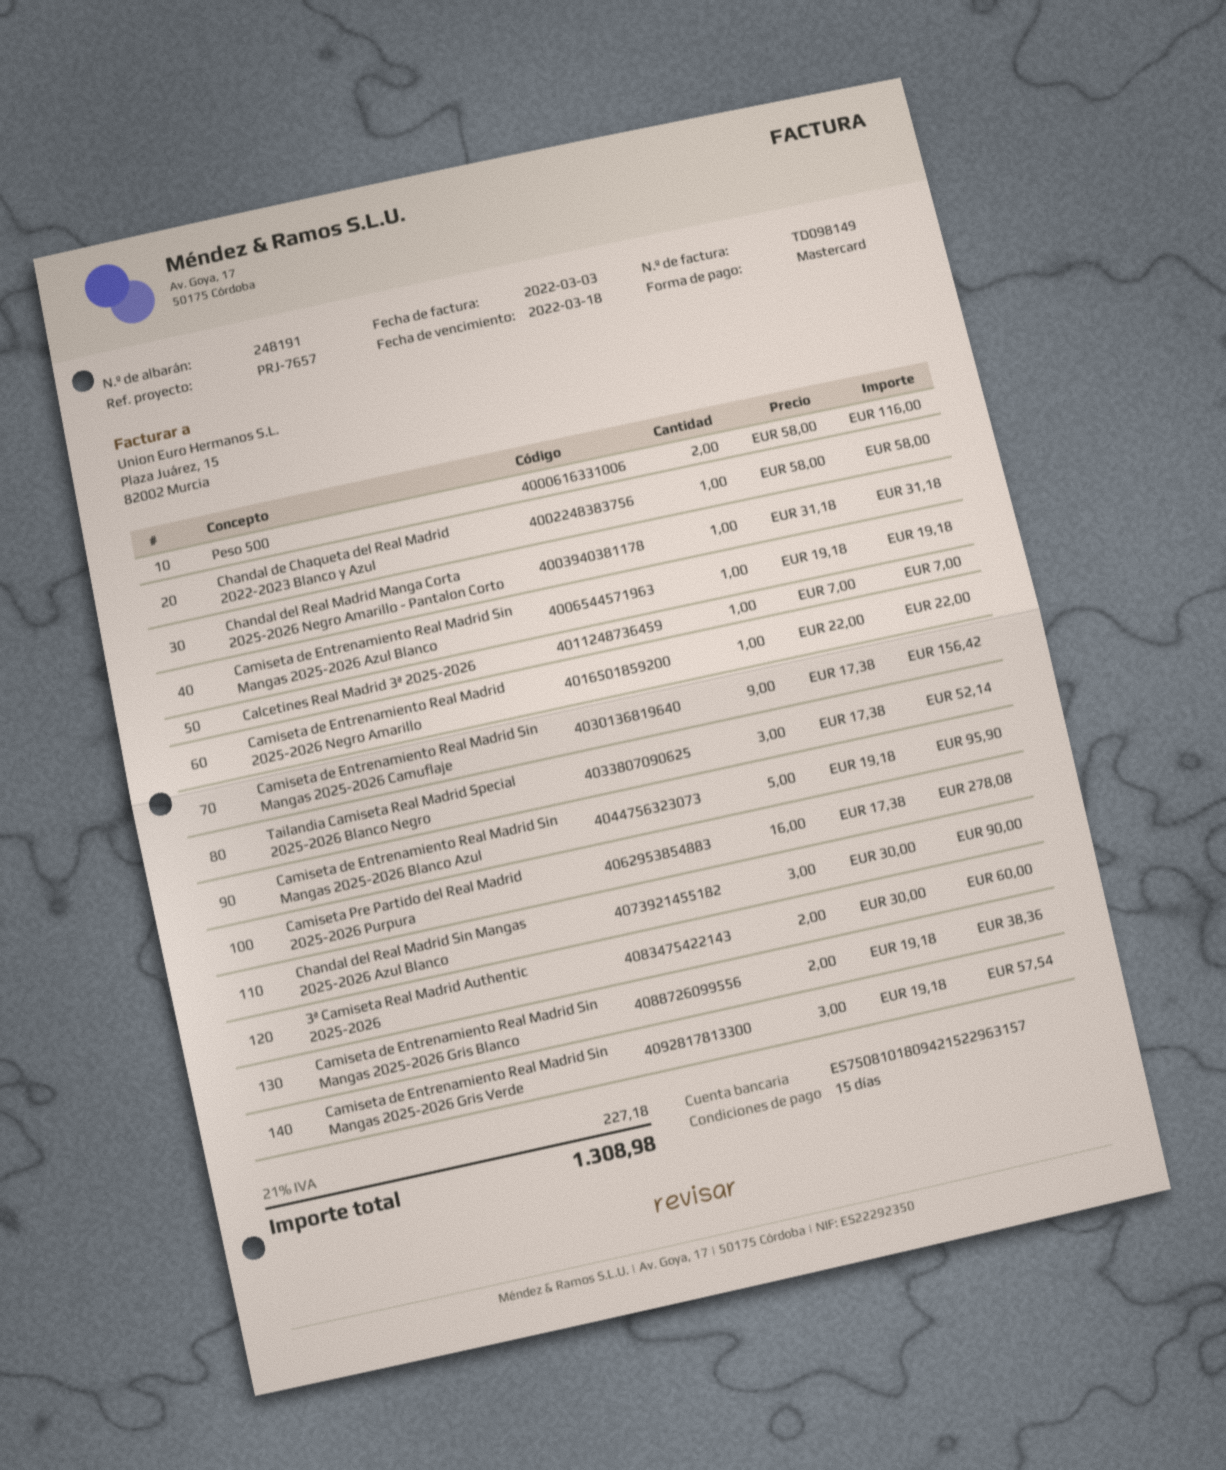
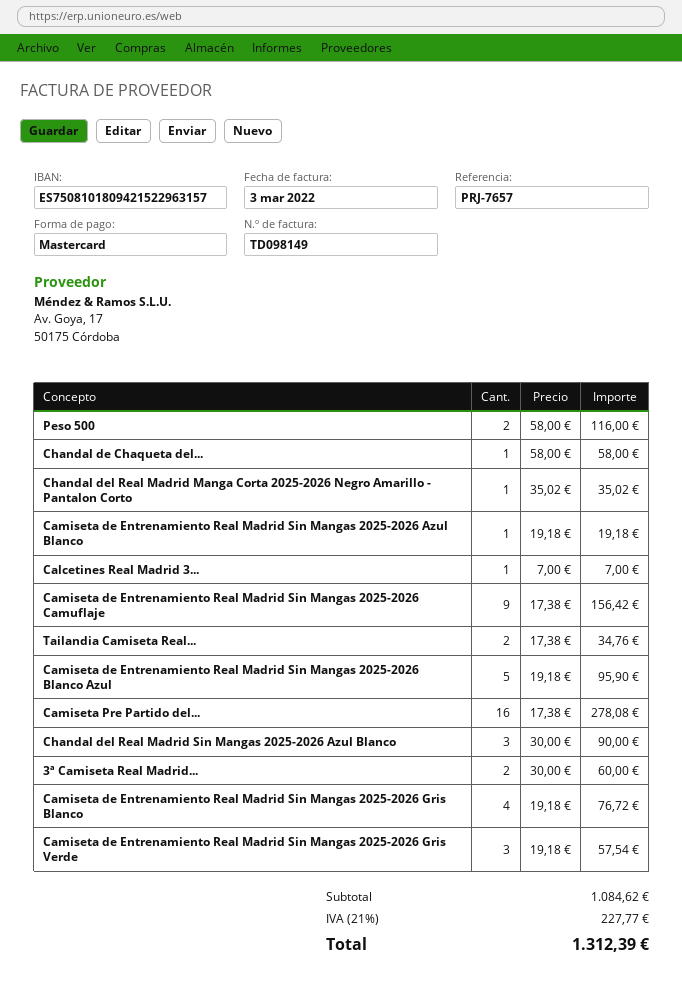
Chandal del Real Madrid Manga Corta 2025-2026 Negro Amarillo - Pantalon Corto: 1 x 31.18 = 31.18 -> 1 x 35.02 = 35.02
Camiseta de Entrenamiento Real Madrid 2025-2026 Negro Amarillo: 1 x 22.00 = 22.00 -> none
Tailandia Camiseta Real Madrid Special 2025-2026 Blanco Negro: 3 x 17.38 = 52.14 -> 2 x 17.38 = 34.76
Camiseta de Entrenamiento Real Madrid Sin Mangas 2025-2026 Gris Blanco: 2 x 19.18 = 38.36 -> 4 x 19.18 = 76.72
tax: 21% = 227.18 -> 21% = 227.77
total: 1308.98 -> 1312.39

